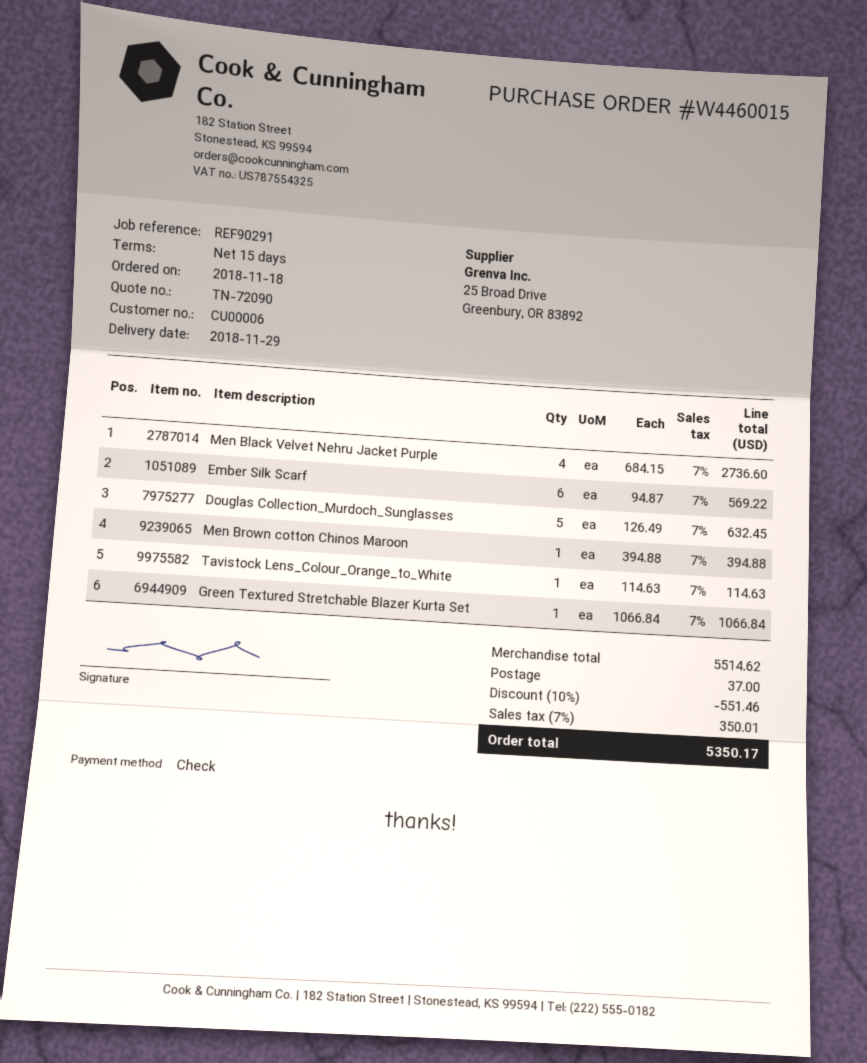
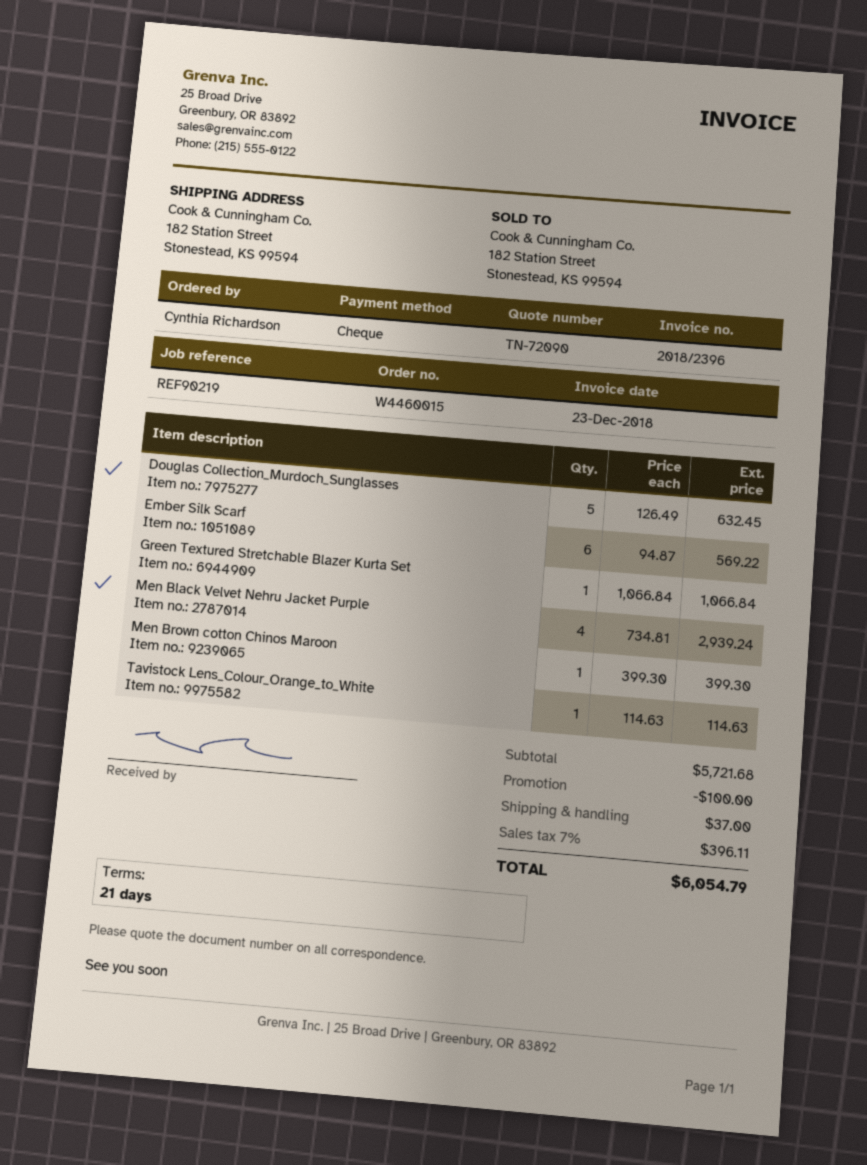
payment terms: 15 days -> 21 days
reference: REF90291 -> REF90219
Men Black Velvet Nehru Jacket Purple: 4 x 684.15 = 2736.60 -> 4 x 734.81 = 2939.24
Men Brown cotton Chinos Maroon: 1 x 394.88 = 394.88 -> 1 x 399.30 = 399.30
subtotal: 5514.62 -> 5721.68
discount: 551.46 -> 100.00
tax: 7% = 350.01 -> 7% = 396.11
total: 5350.17 -> 6054.79

